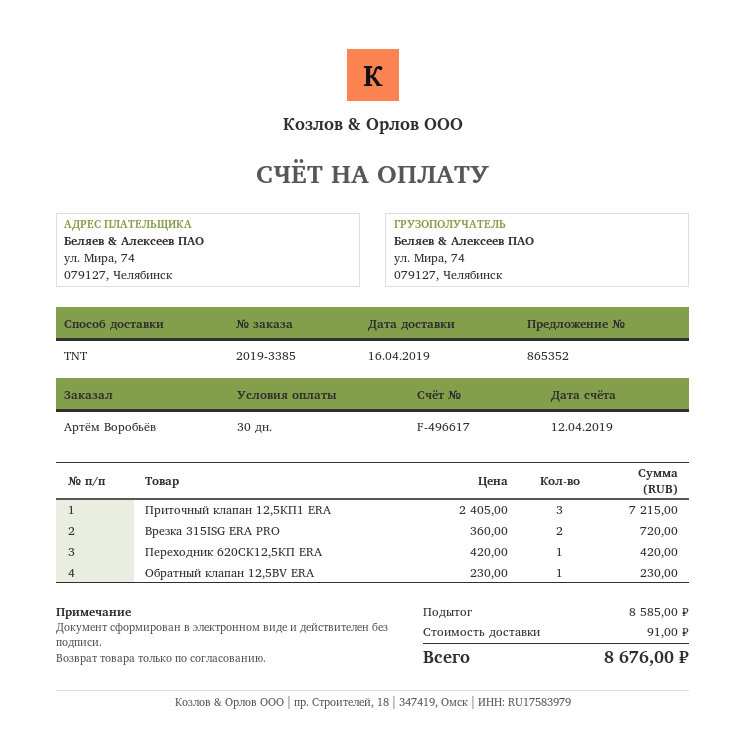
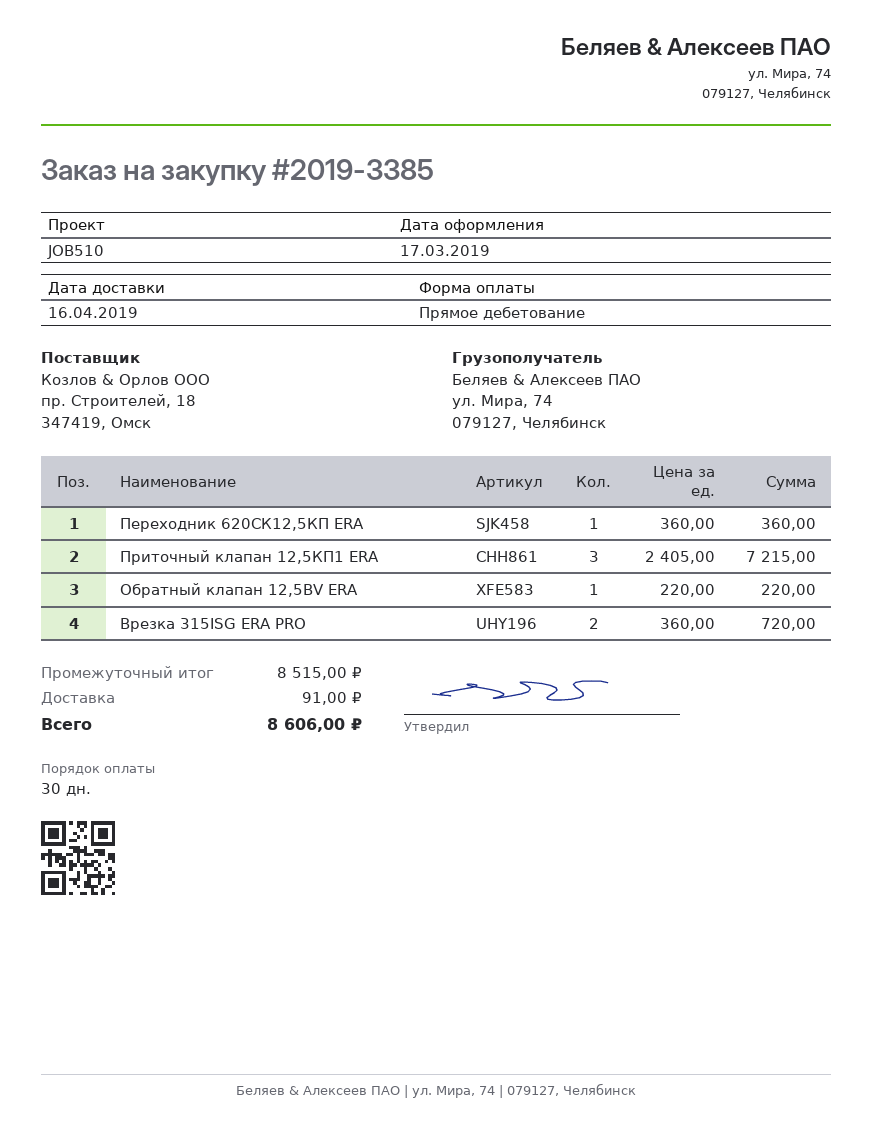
Переходник 620СК12,5КП ERA: 1 x 420.00 = 420.00 -> 1 x 360.00 = 360.00
Обратный клапан 12,5BV ERA: 1 x 230.00 = 230.00 -> 1 x 220.00 = 220.00
subtotal: 8585.00 -> 8515.00
total: 8676.00 -> 8606.00

